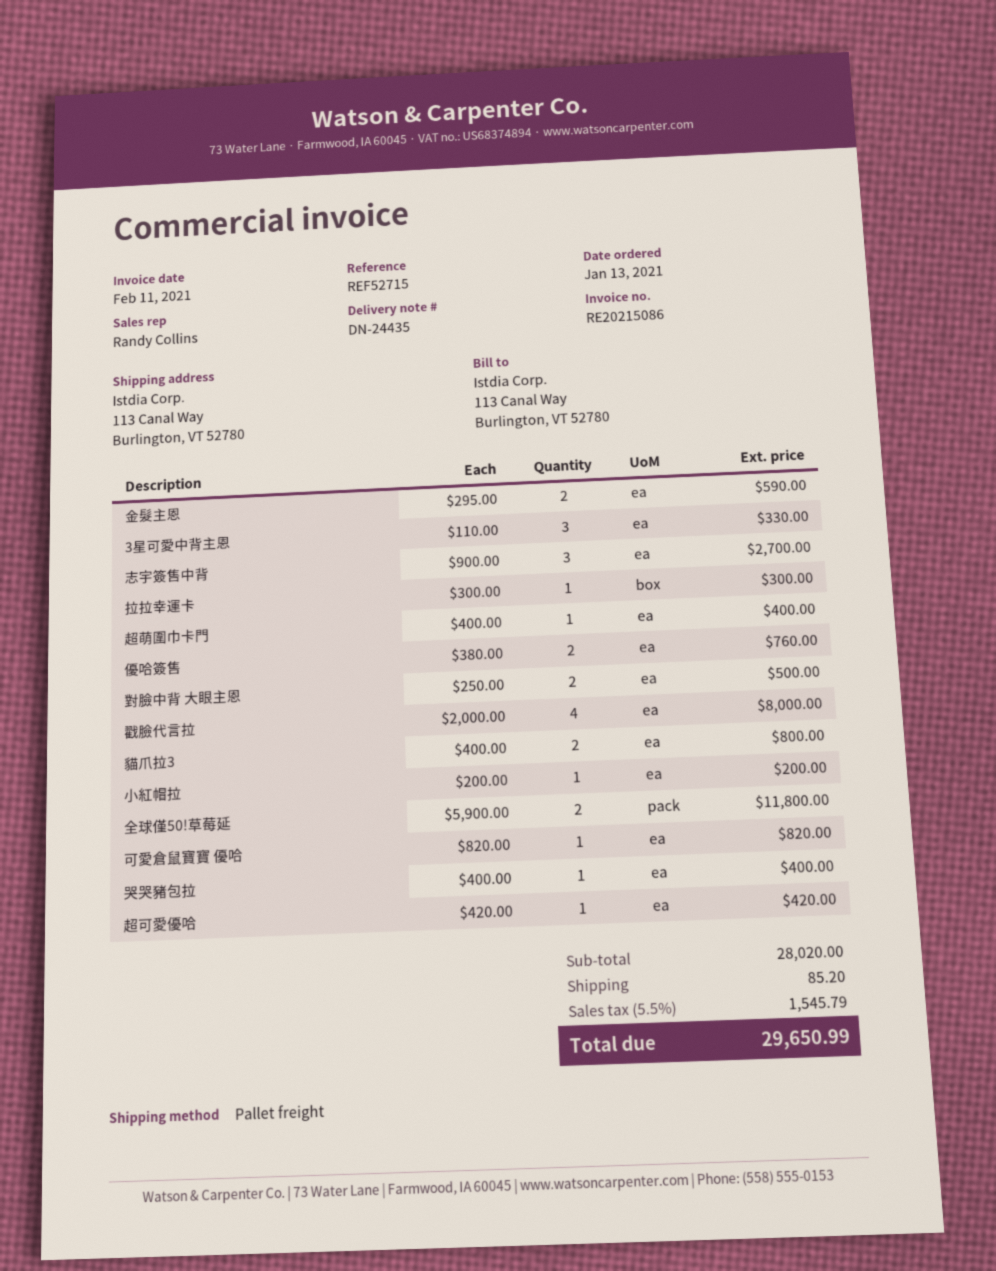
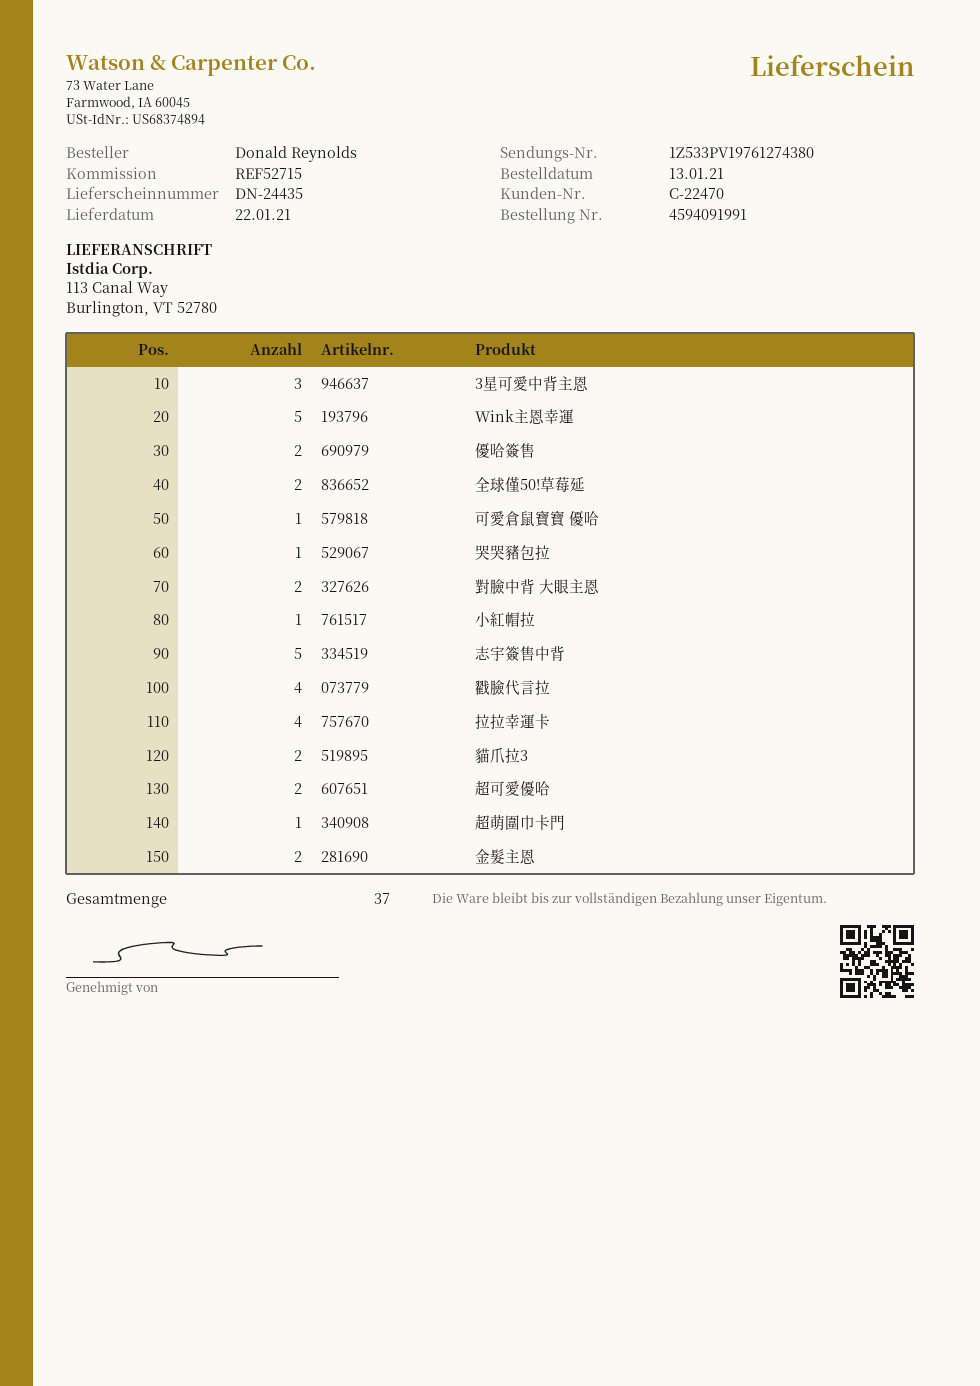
志宇簽售中背: 3 -> 5
拉拉幸運卡: 1 -> 4
超可愛優哈: 1 -> 2
Wink主恩幸運: none -> 5

